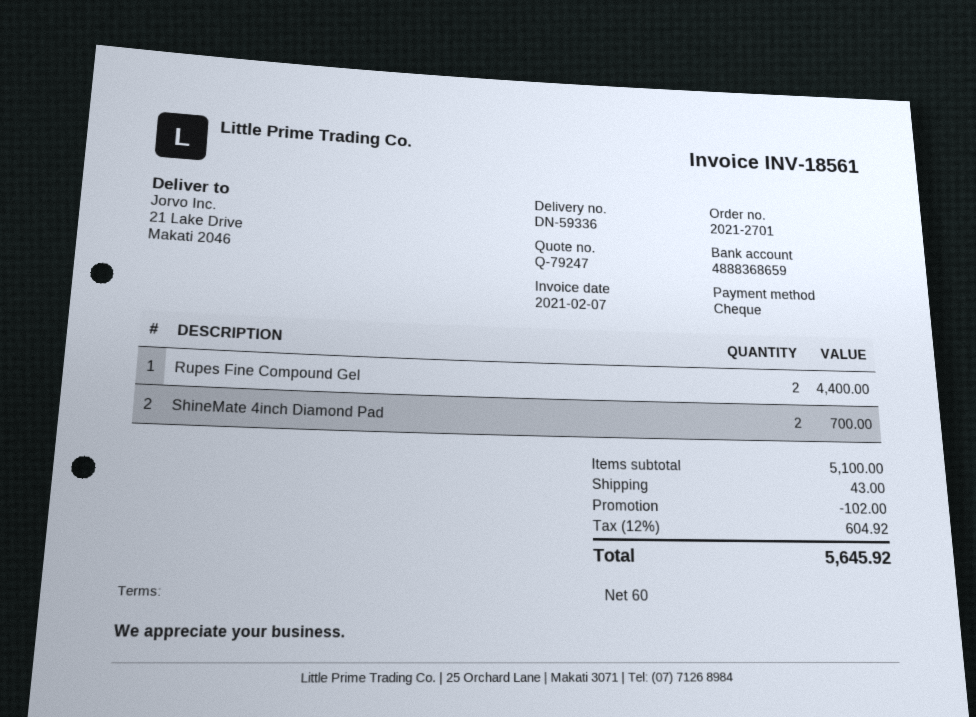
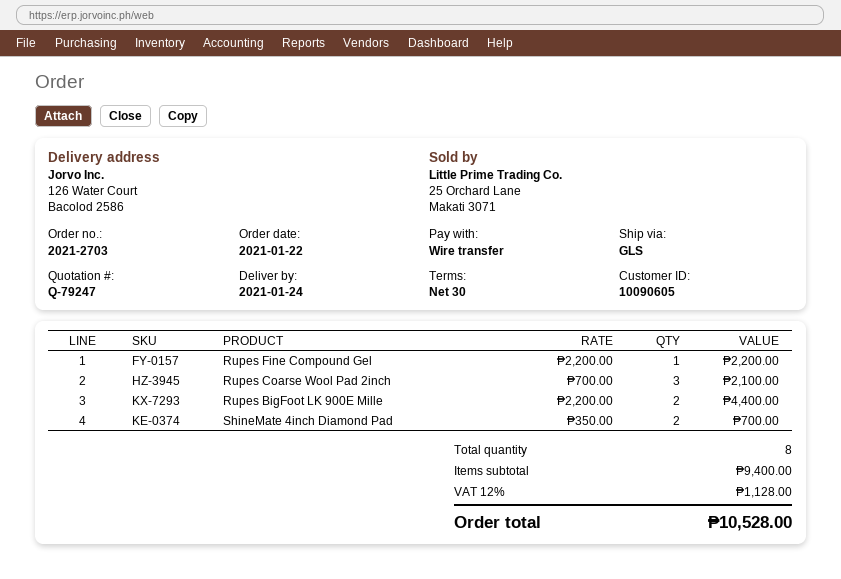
order number: 2021-2701 -> 2021-2703
payment terms: 60 days -> 30 days
payment method: cheque -> bank transfer
ship to: 21 Lake Drive, Makati 2046 -> 126 Water Court, Bacolod 2586
Rupes Fine Compound Gel: 2 for 4400.00 -> 1 for 2200.00
Rupes Coarse Wool Pad 2inch: none -> 3 for 2100.00
Rupes BigFoot LK 900E Mille: none -> 2 for 4400.00
subtotal: 5100.00 -> 9400.00
discount: 102.00 -> none
shipping: 43.00 -> none
tax: 12% = 604.92 -> 12% = 1128.00
total: 5645.92 -> 10528.00

